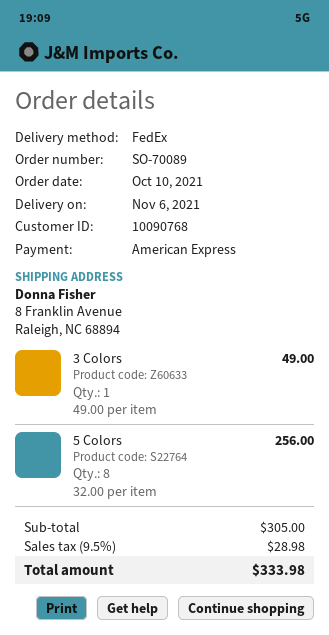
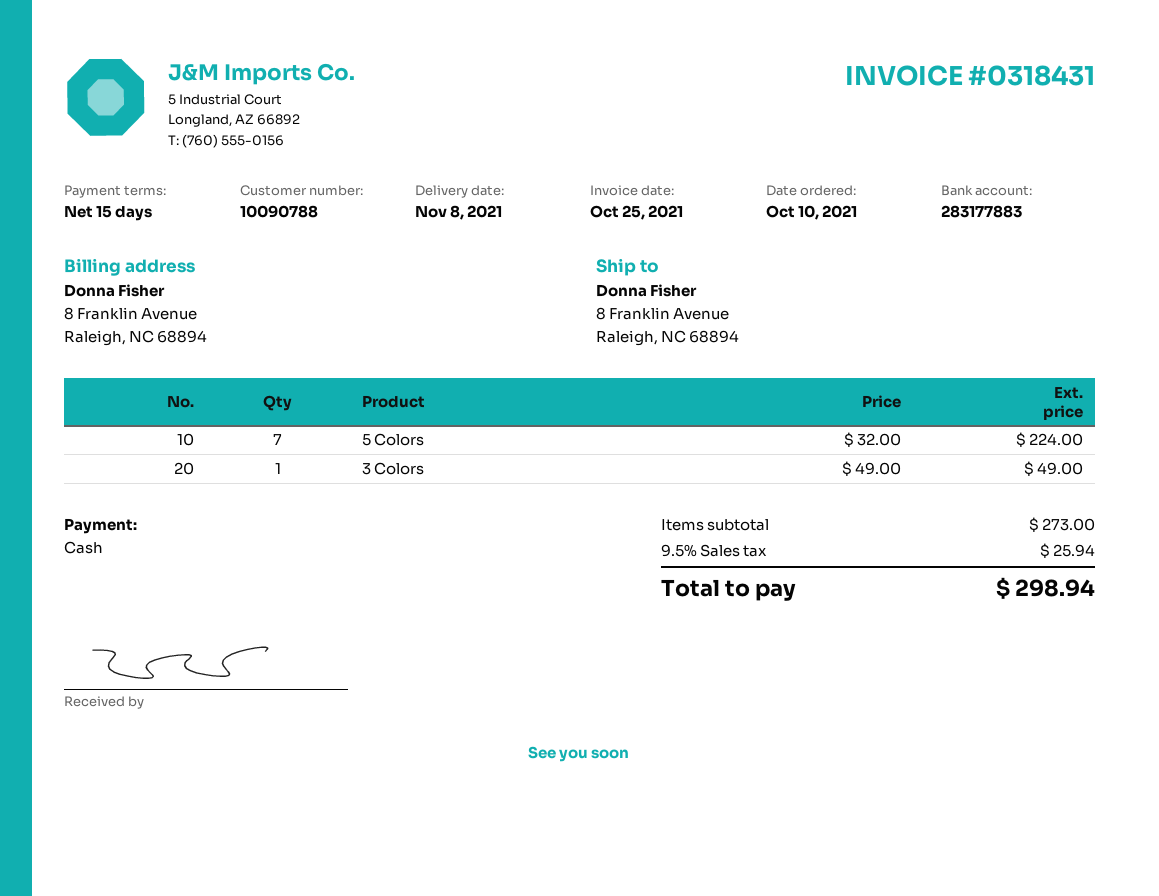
delivery date: 2021-11-06 -> 2021-11-08
customer number: 10090768 -> 10090788
payment method: American Express -> cash
5 Colors: 8 x 32.00 = 256.00 -> 7 x 32.00 = 224.00
subtotal: 305.00 -> 273.00
tax: 9.5% = 28.98 -> 9.5% = 25.94
total: 333.98 -> 298.94

